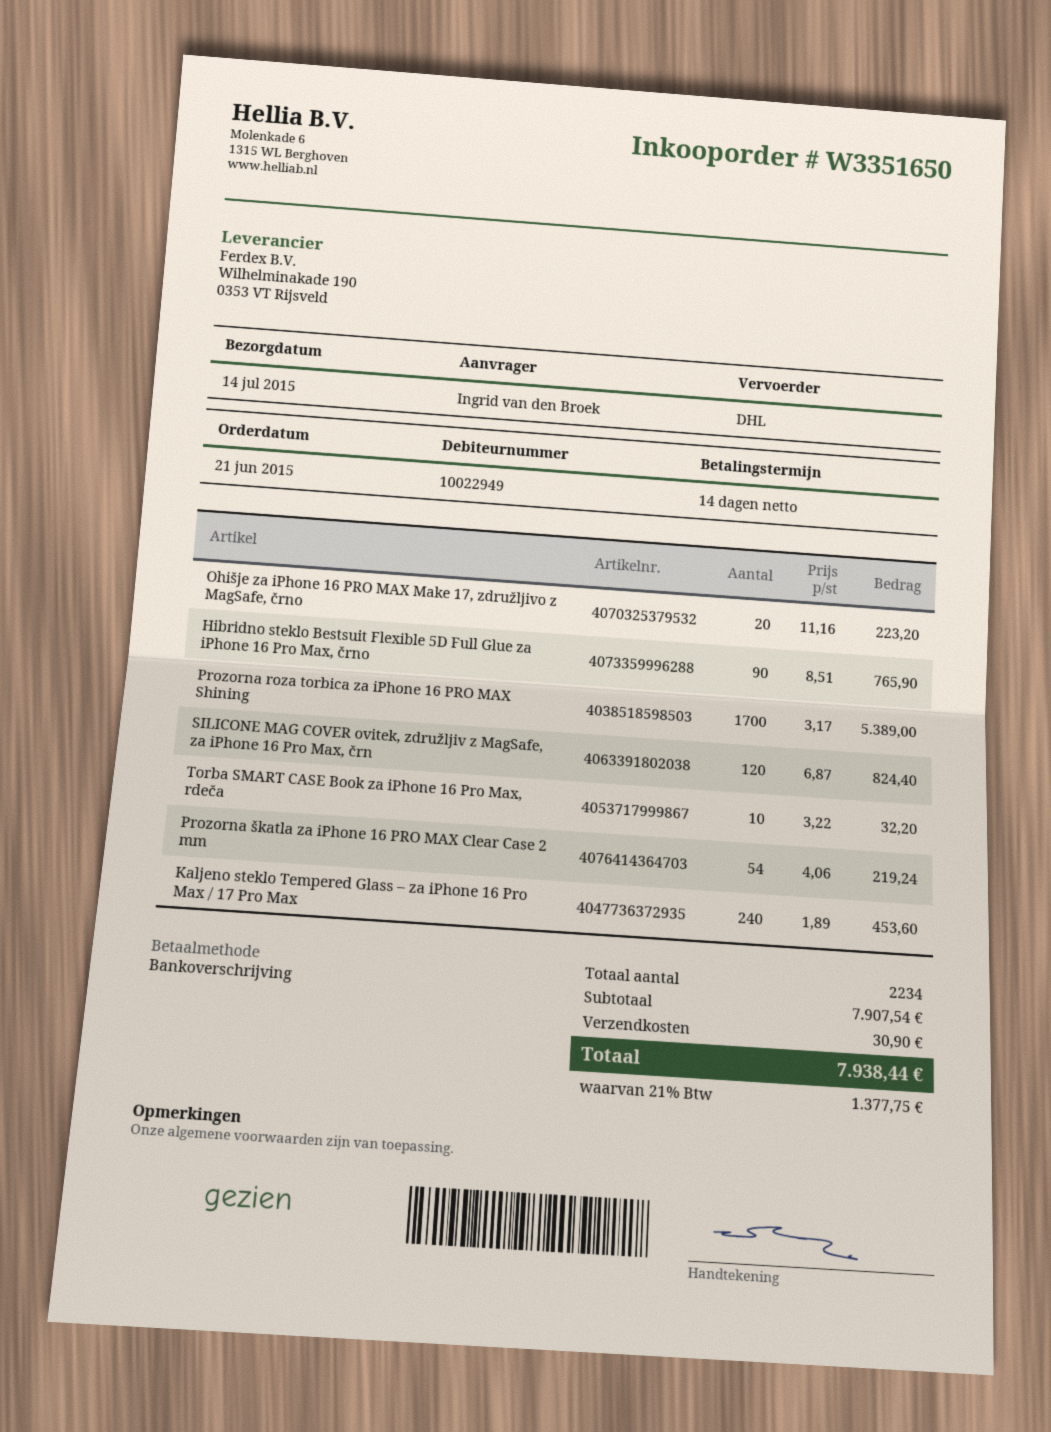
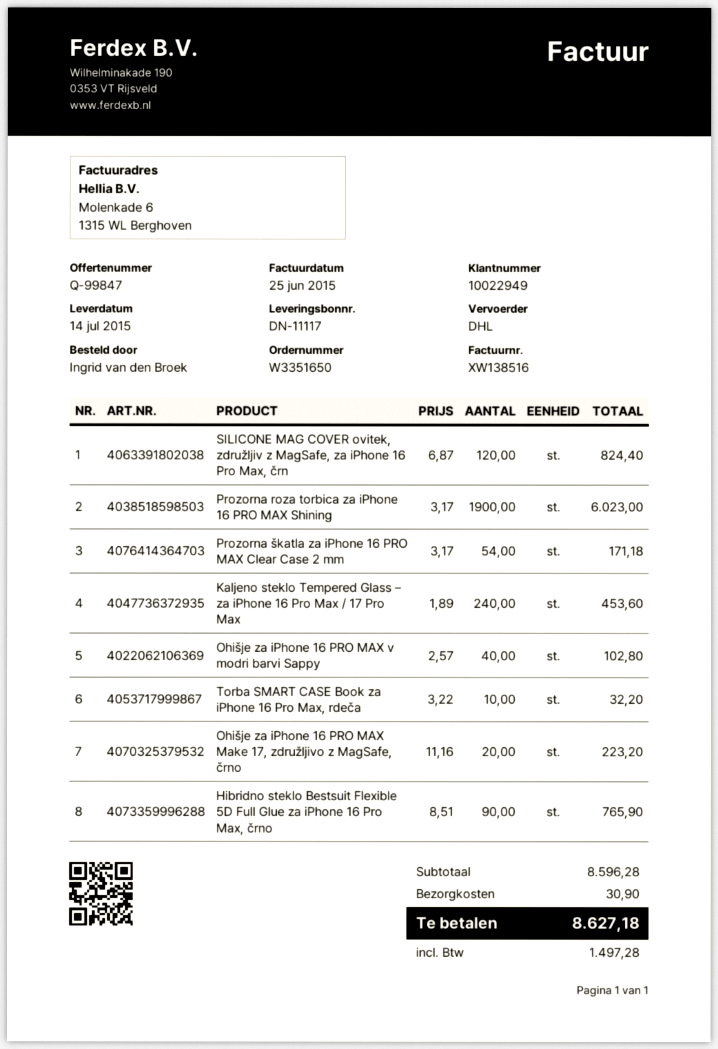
Prozorna roza torbica za iPhone 16 PRO MAX Shining: 1700 x 3.17 = 5389.00 -> 1900 x 3.17 = 6023.00
Prozorna škatla za iPhone 16 PRO MAX Clear Case 2 mm: 54 x 4.06 = 219.24 -> 54 x 3.17 = 171.18
Ohišje za iPhone 16 PRO MAX v modri barvi Sappy: none -> 40 x 2.57 = 102.80
subtotal: 7907.54 -> 8596.28
tax: 1377.75 -> 1497.28
total: 7938.44 -> 8627.18

